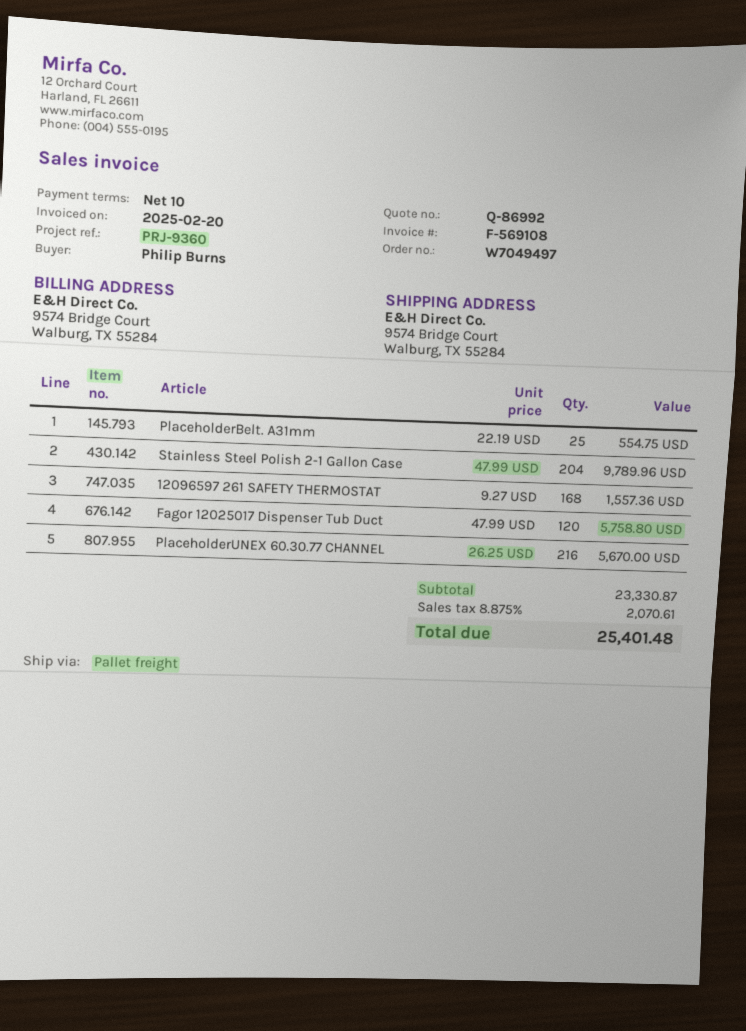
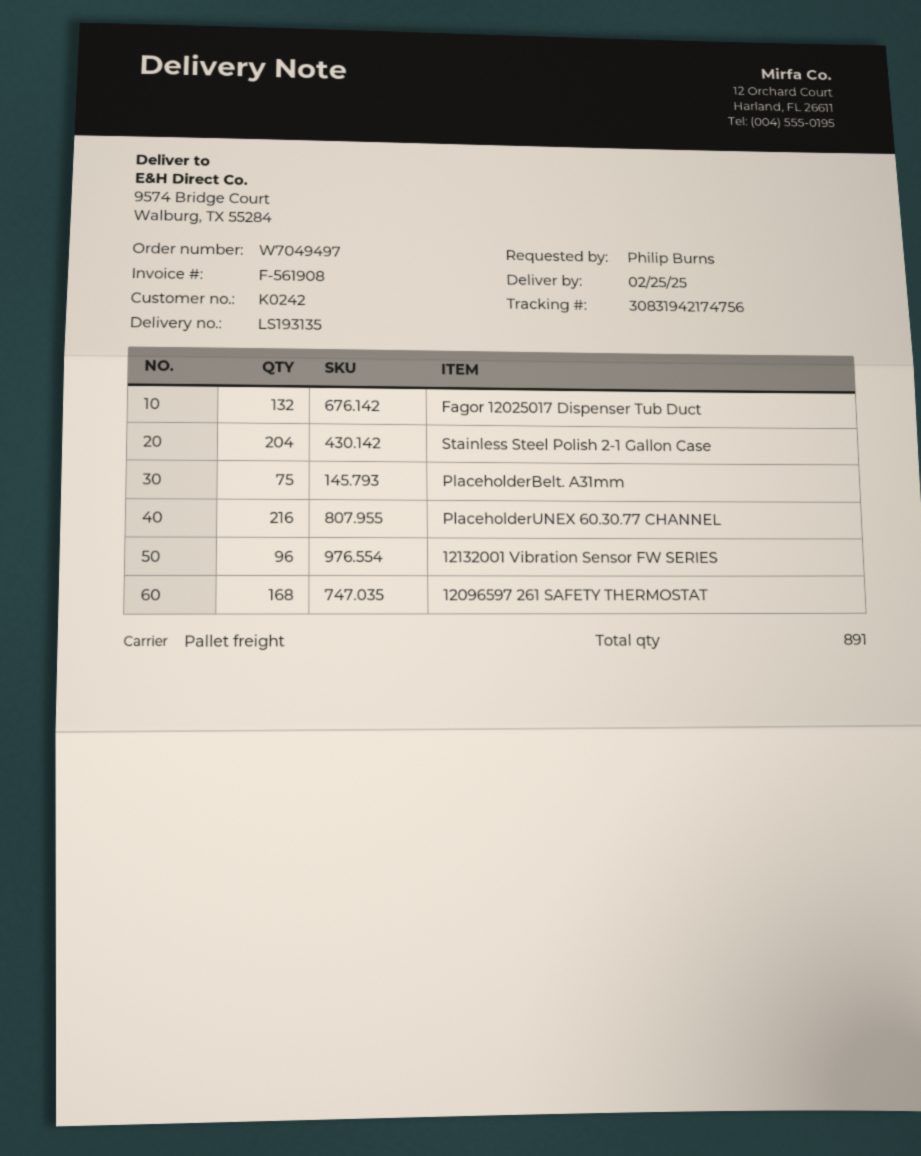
invoice number: F-569108 -> F-561908
PlaceholderBelt. A31mm: 25 -> 75
Fagor 12025017 Dispenser Tub Duct: 120 -> 132
12132001 Vibration Sensor FW SERIES: none -> 96

